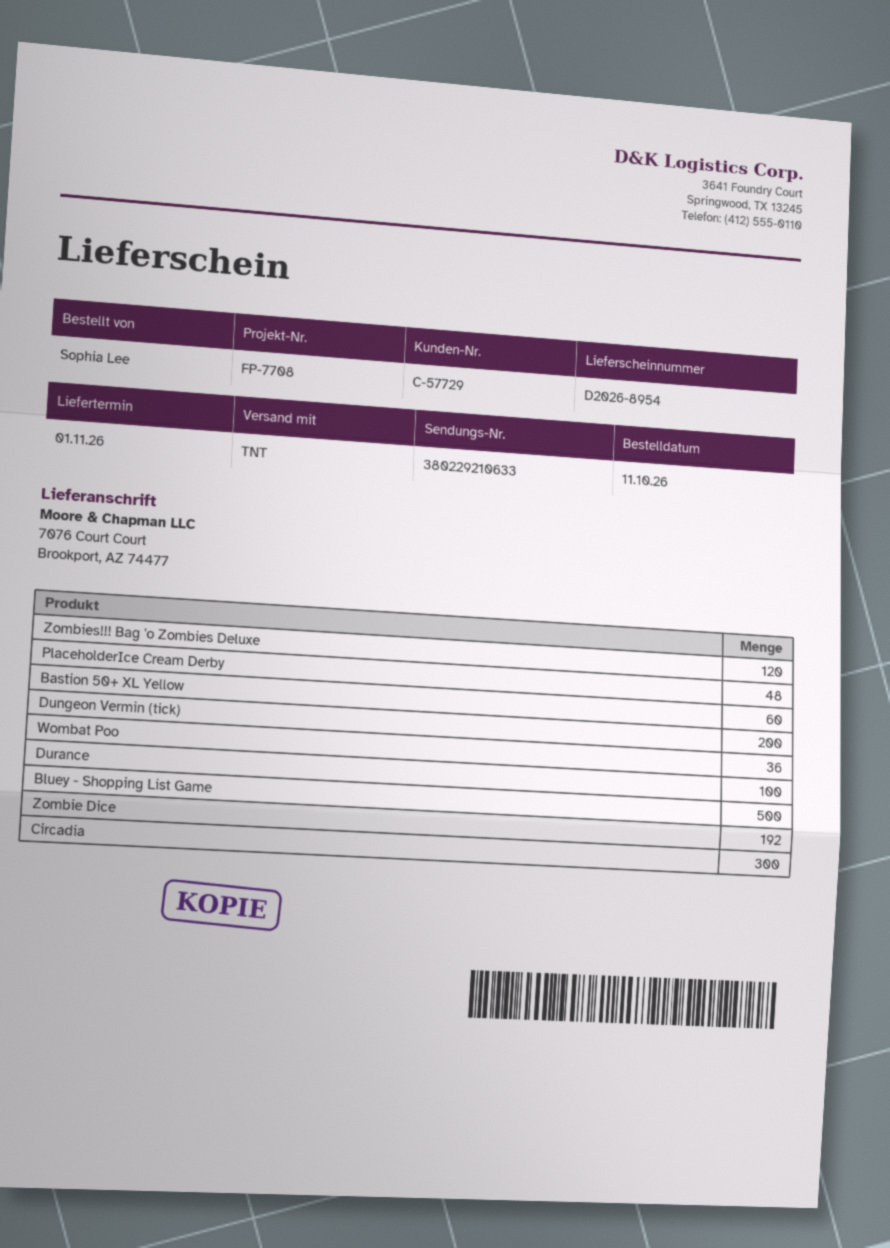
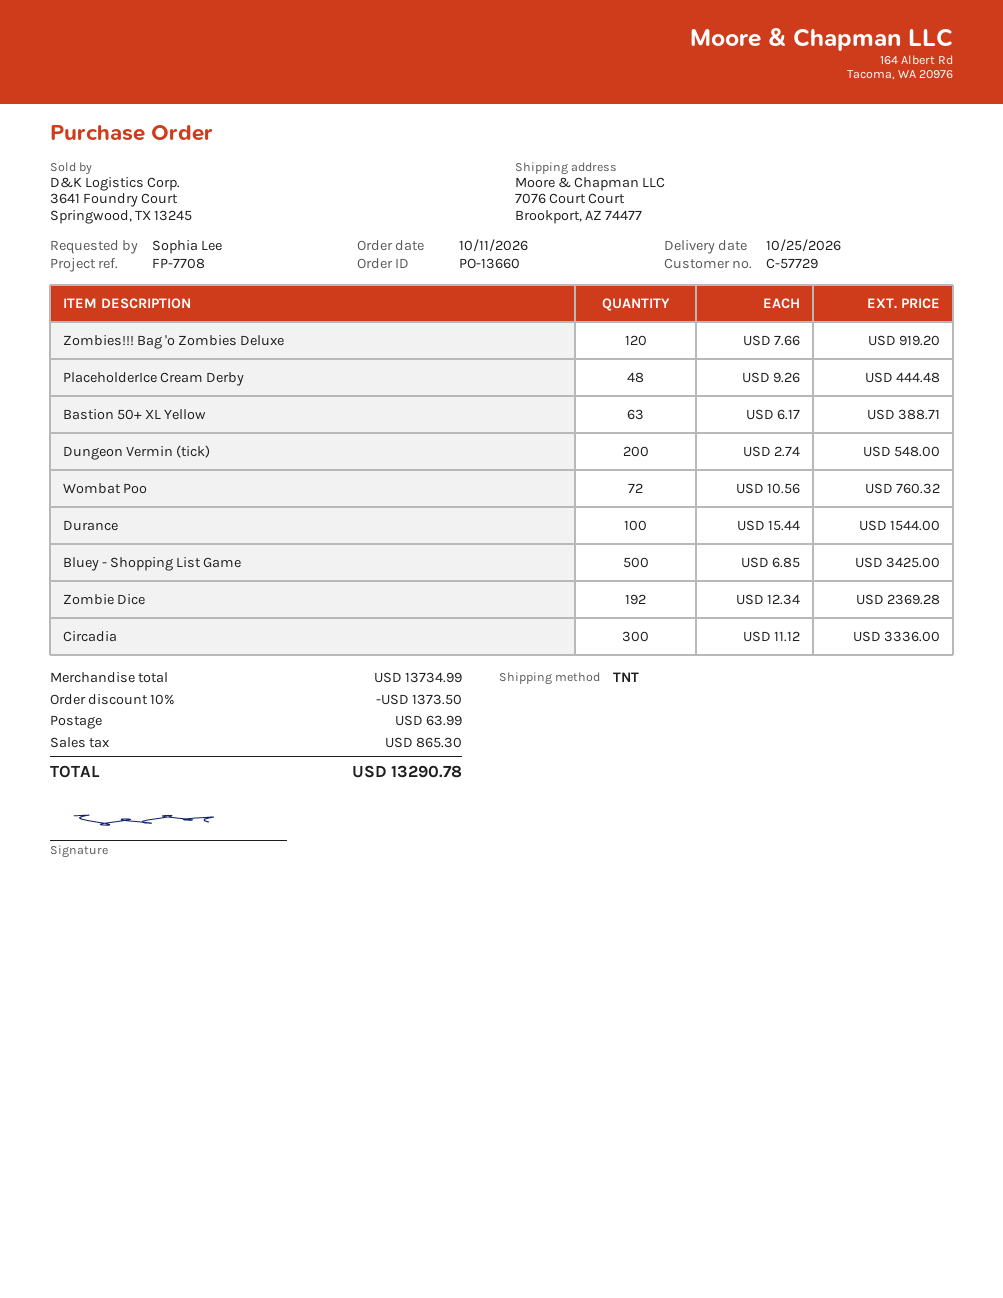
delivery date: 2026-11-01 -> 2026-10-25
Bastion 50+ XL Yellow: 60 -> 63
Wombat Poo: 36 -> 72

